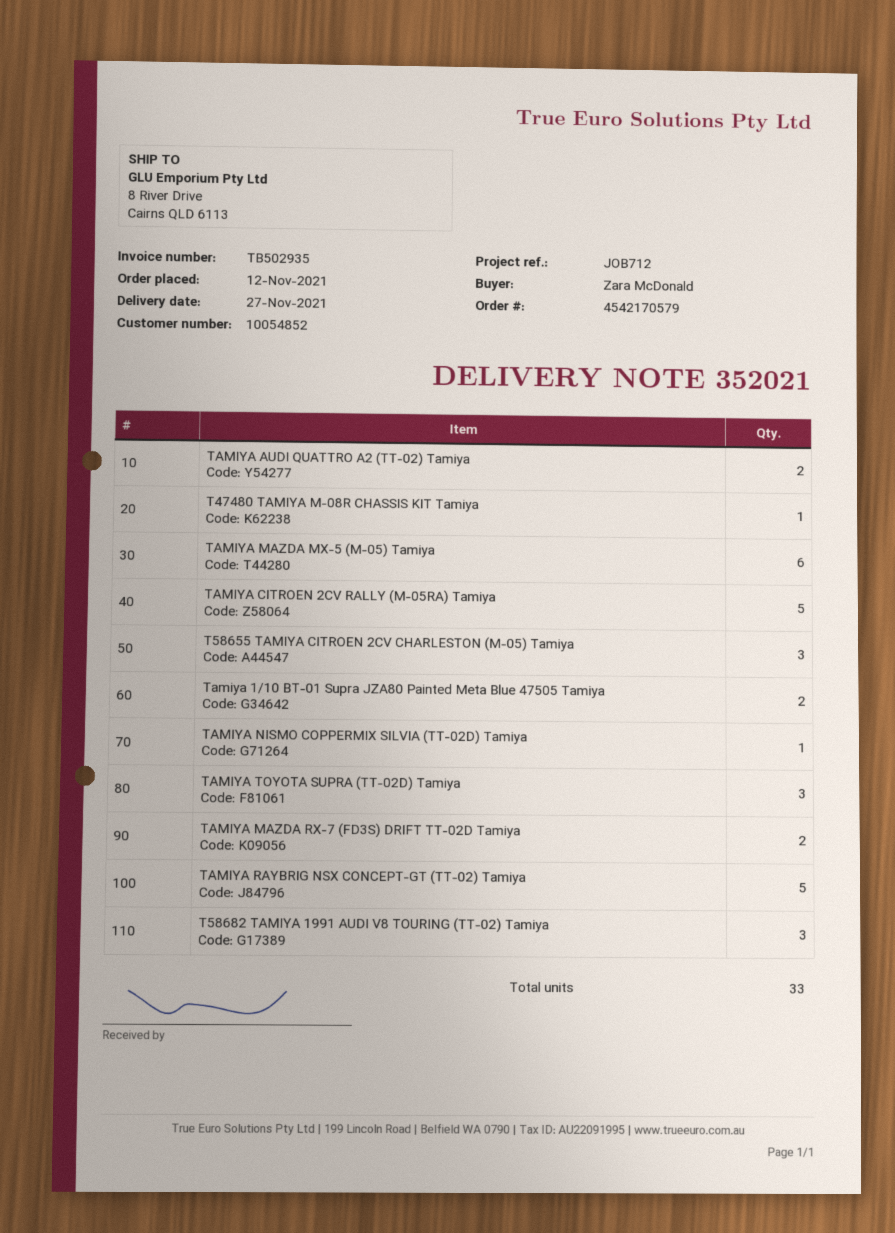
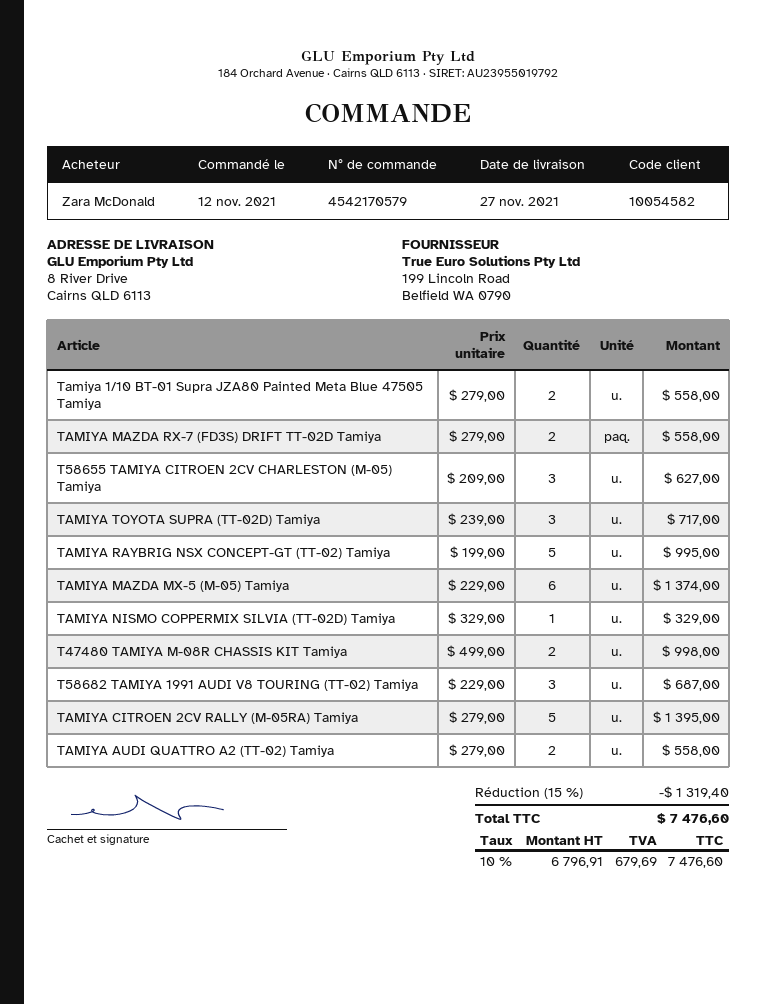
customer number: 10054852 -> 10054582
T47480 TAMIYA M-08R CHASSIS KIT Tamiya: 1 -> 2

